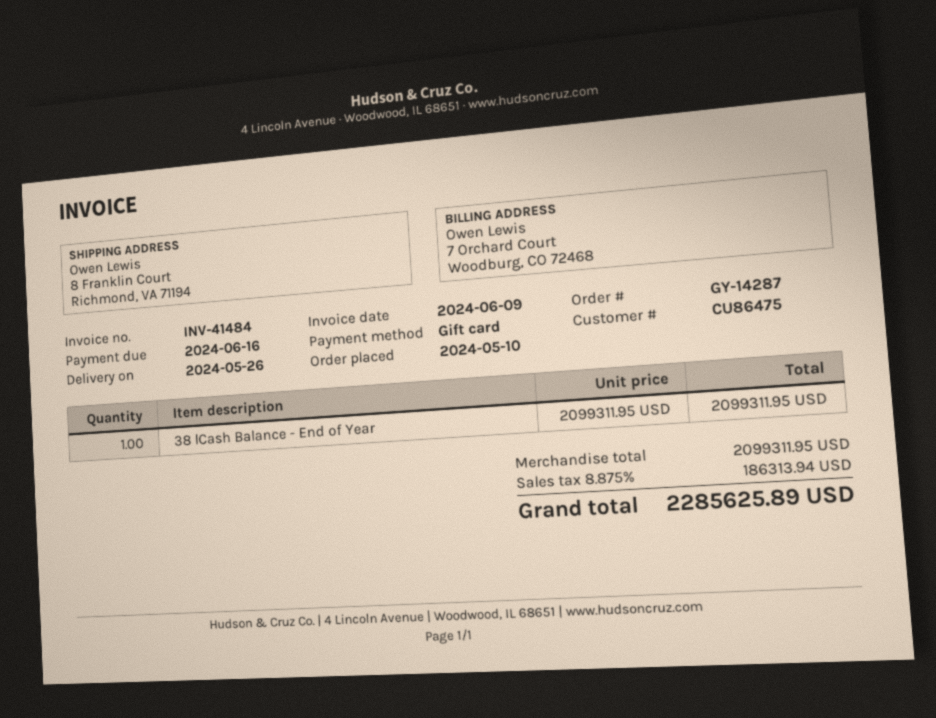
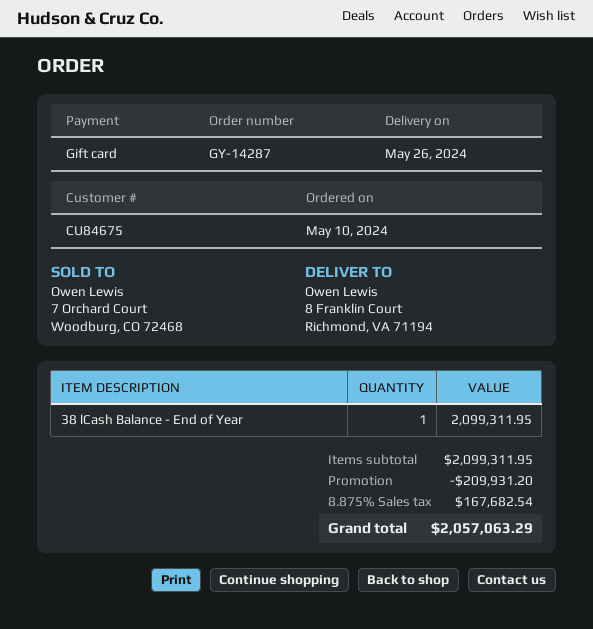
customer number: CU86475 -> CU84675
discount: none -> 209931.20
tax: 8.875% = 186313.94 -> 8.875% = 167682.54
total: 2285625.89 -> 2057063.29

